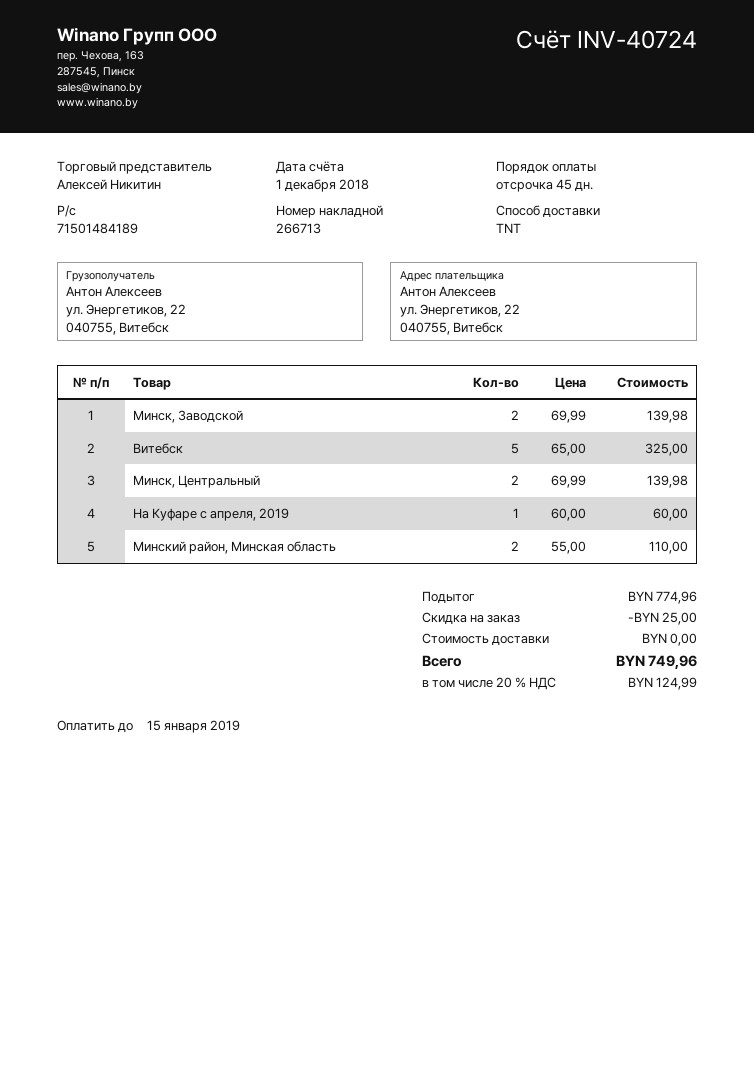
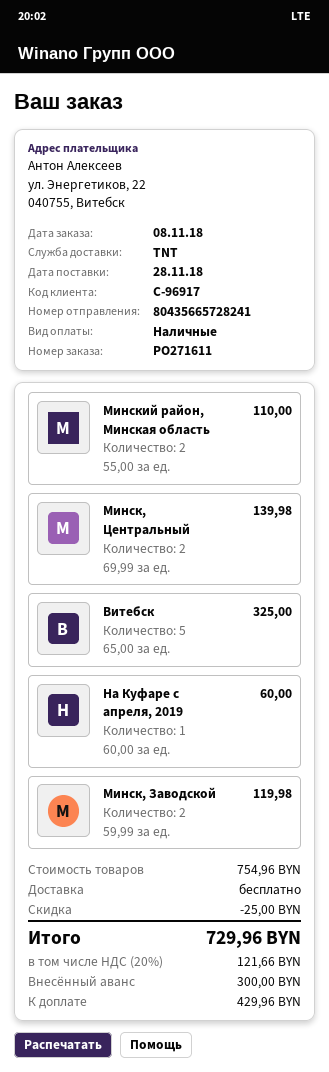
Минск, Заводской: 2 x 69.99 = 139.98 -> 2 x 59.99 = 119.98
subtotal: 774.96 -> 754.96
tax: 20% = 124.99 -> 20% = 121.66
total: 749.96 -> 729.96

